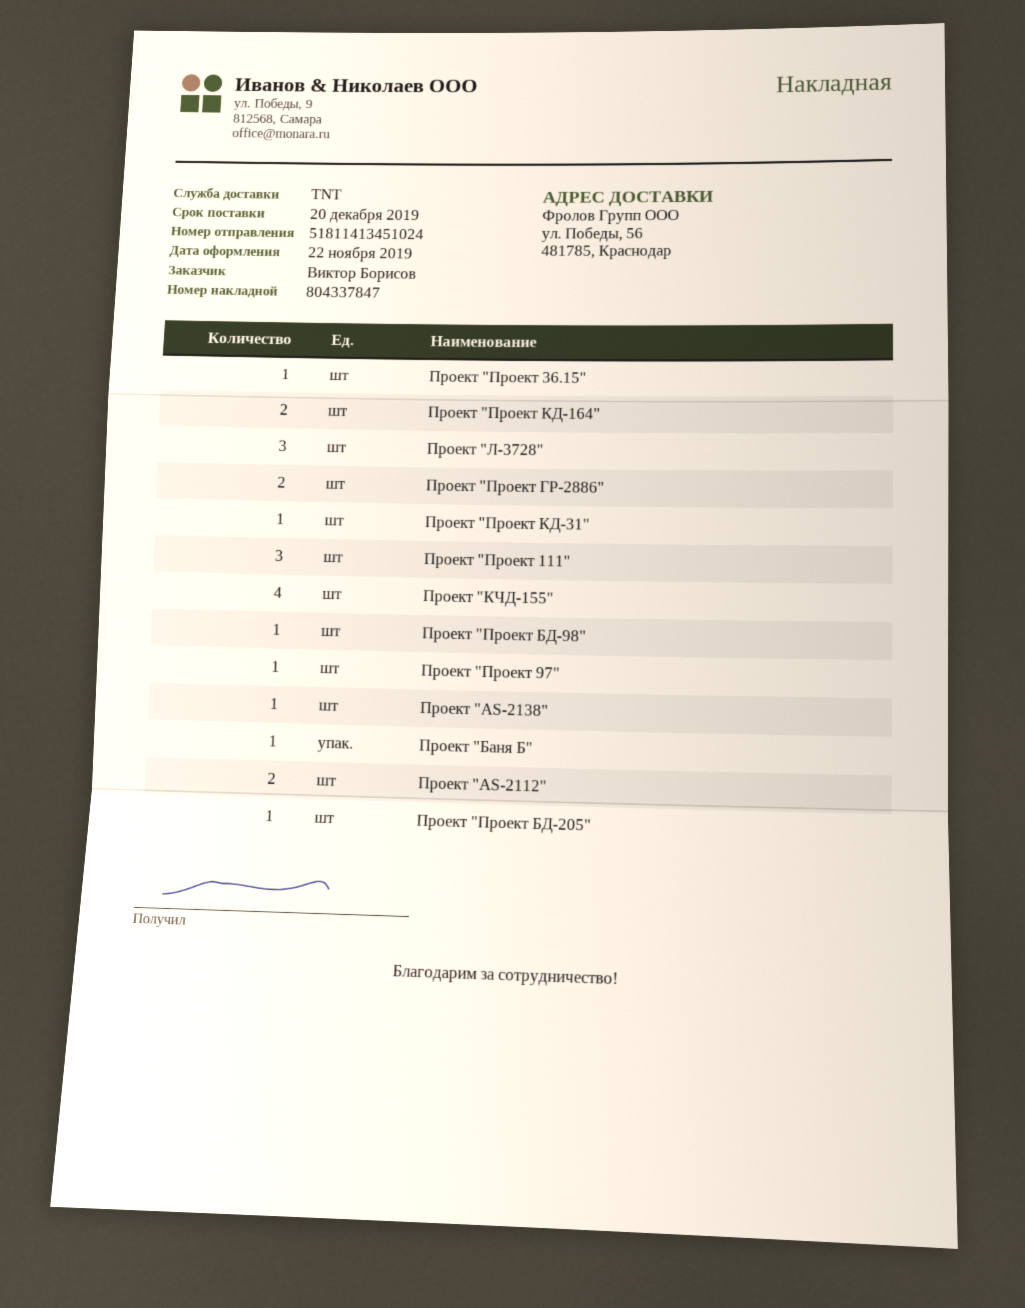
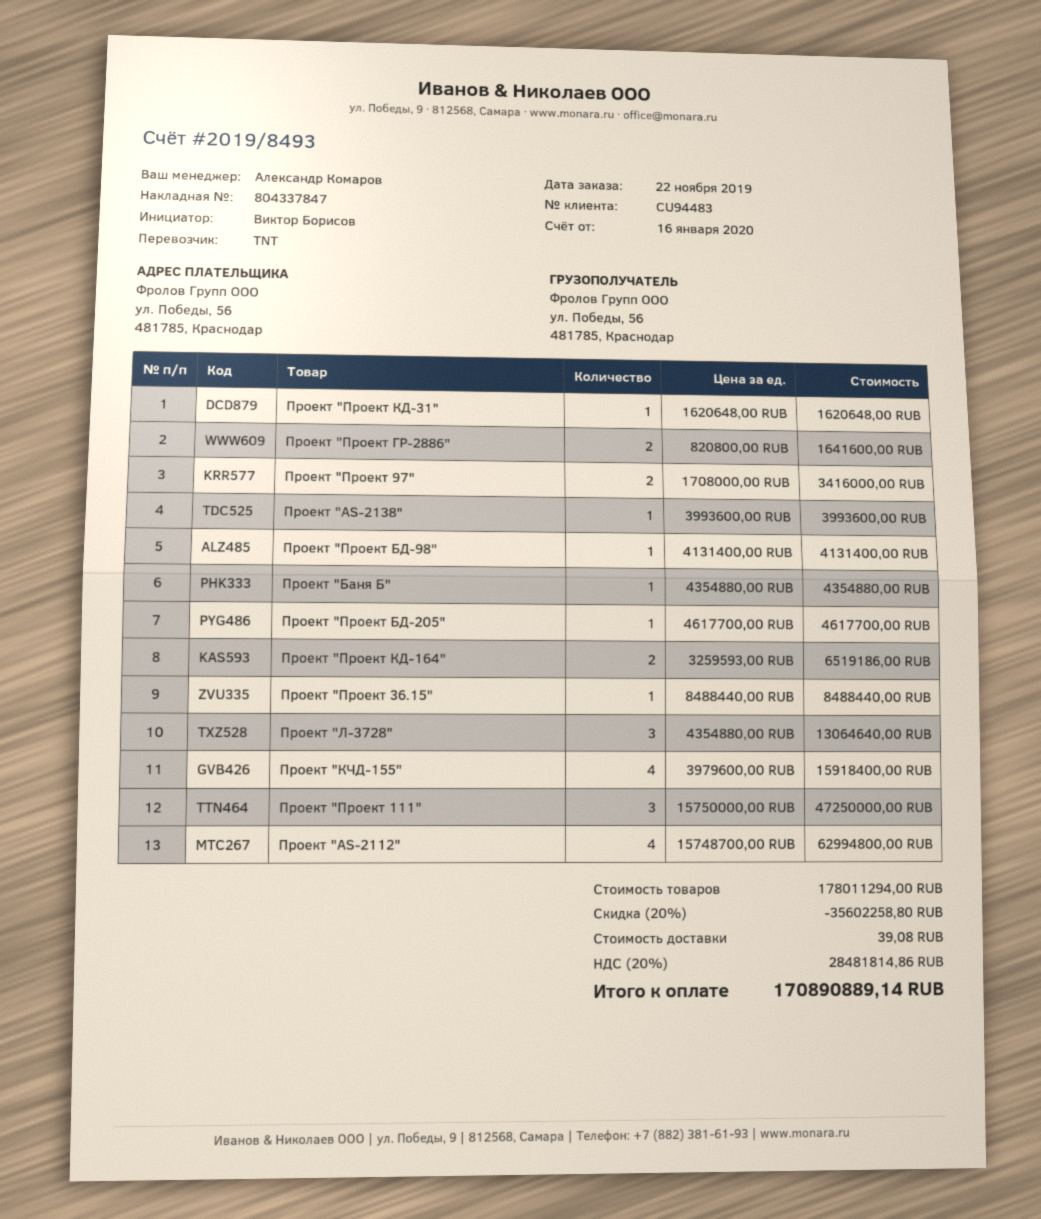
Проект "Проект 97": 1 -> 2
Проект "AS-2112": 2 -> 4

